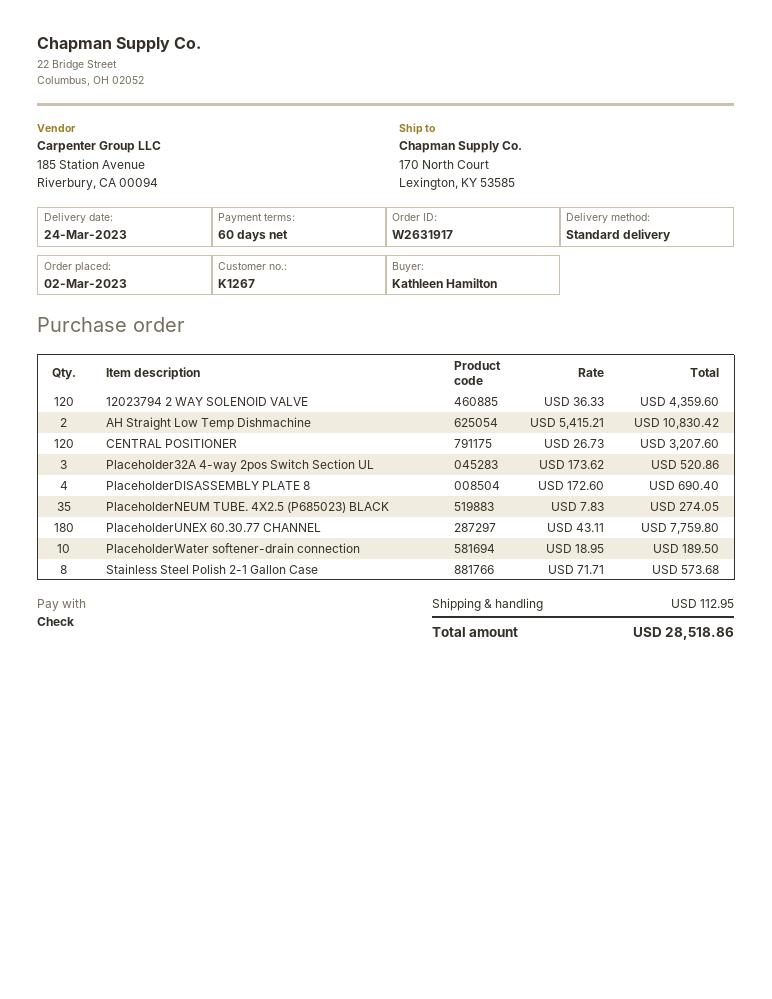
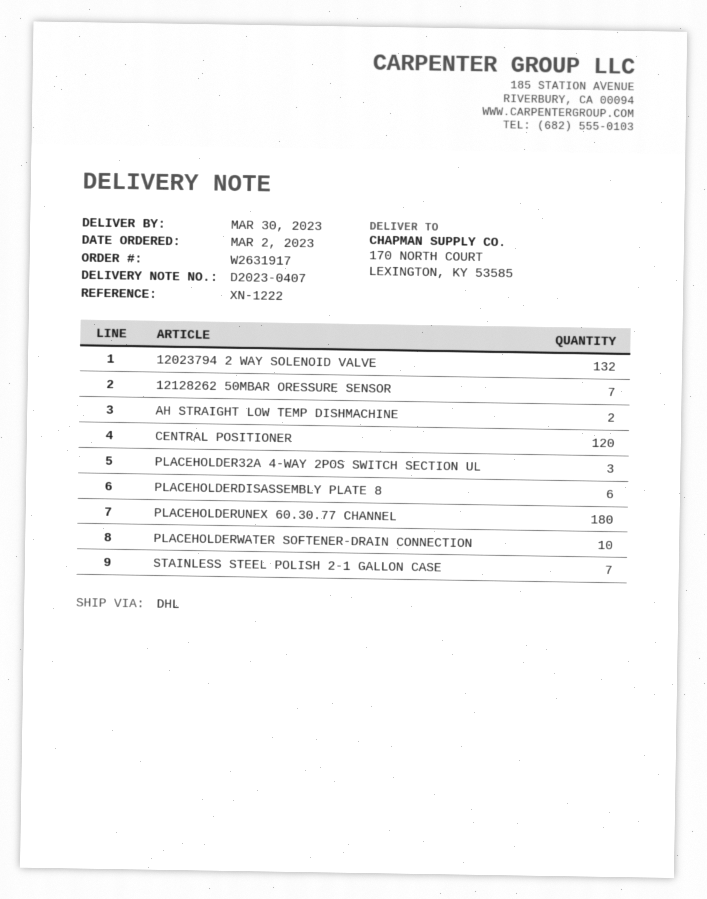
delivery date: 2023-03-24 -> 2023-03-30
shipping method: standard -> DHL
12023794 2 WAY SOLENOID VALVE: 120 -> 132
PlaceholderDISASSEMBLY PLATE 8: 4 -> 6
PlaceholderNEUM TUBE. 4X2.5 (P685023) BLACK: 35 -> none
Stainless Steel Polish 2-1 Gallon Case: 8 -> 7
12128262 50MBAR ORESSURE SENSOR: none -> 7

